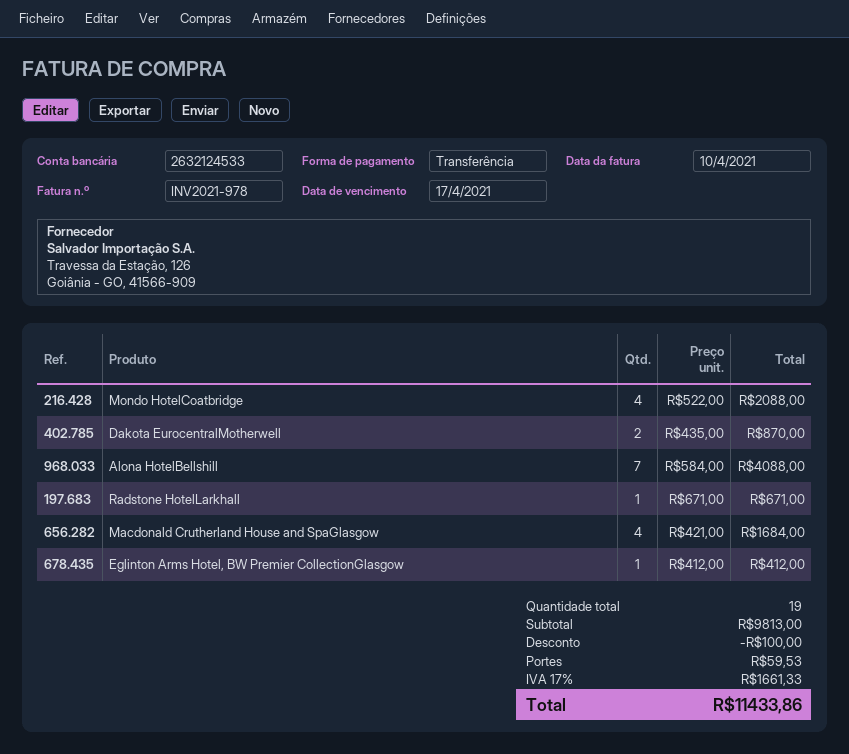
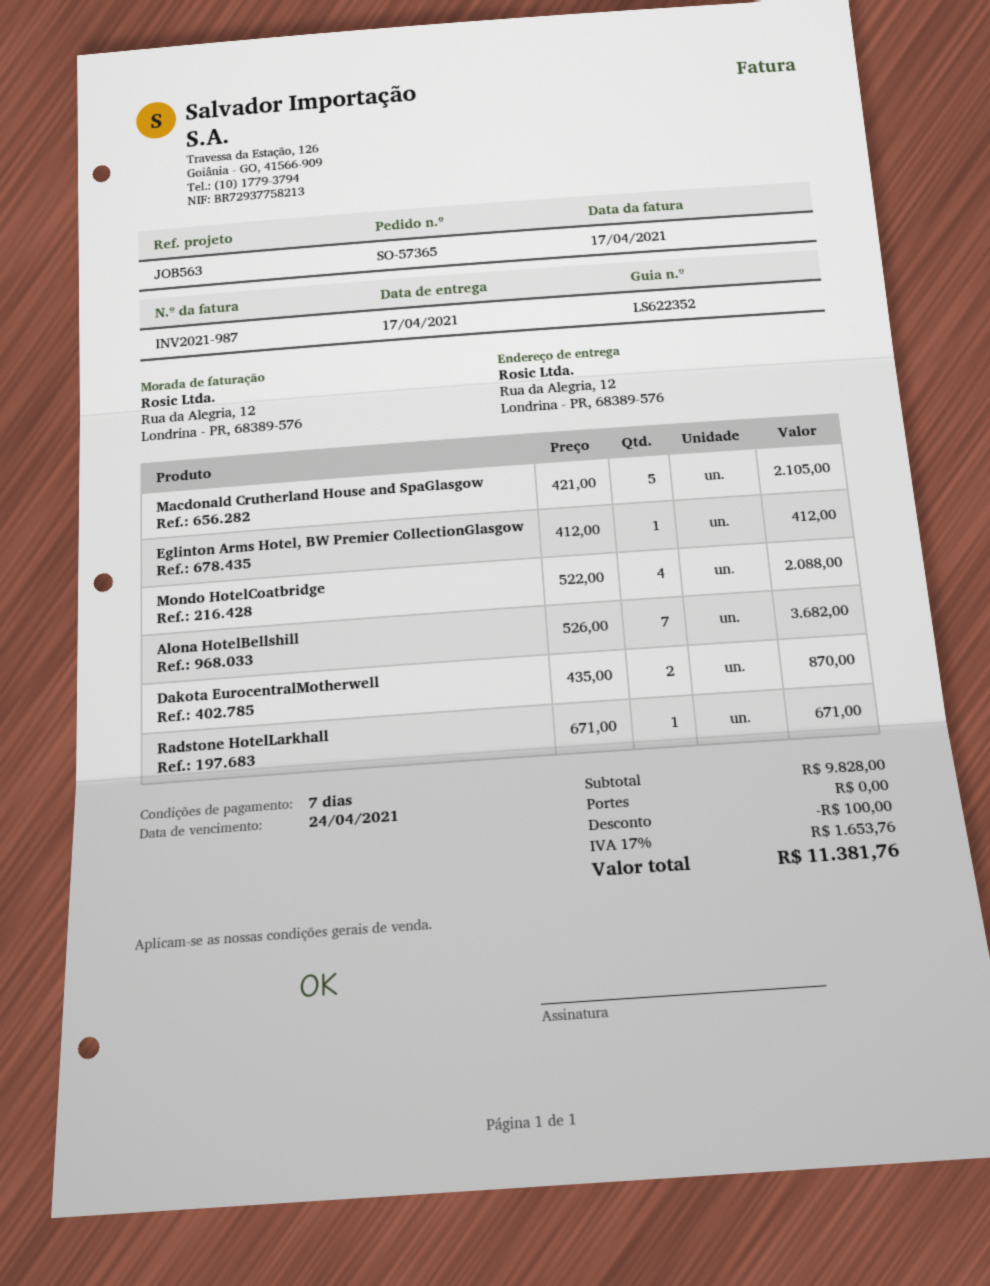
invoice number: INV2021-978 -> INV2021-987
invoice date: 2021-04-10 -> 2021-04-17
due date: 2021-04-17 -> 2021-04-24
Alona HotelBellshill: 7 x 584.00 = 4088.00 -> 7 x 526.00 = 3682.00
Macdonald Crutherland House and SpaGlasgow: 4 x 421.00 = 1684.00 -> 5 x 421.00 = 2105.00
subtotal: 9813.00 -> 9828.00
shipping: 59.53 -> 0.00
tax: 17% = 1661.33 -> 17% = 1653.76
total: 11433.86 -> 11381.76

